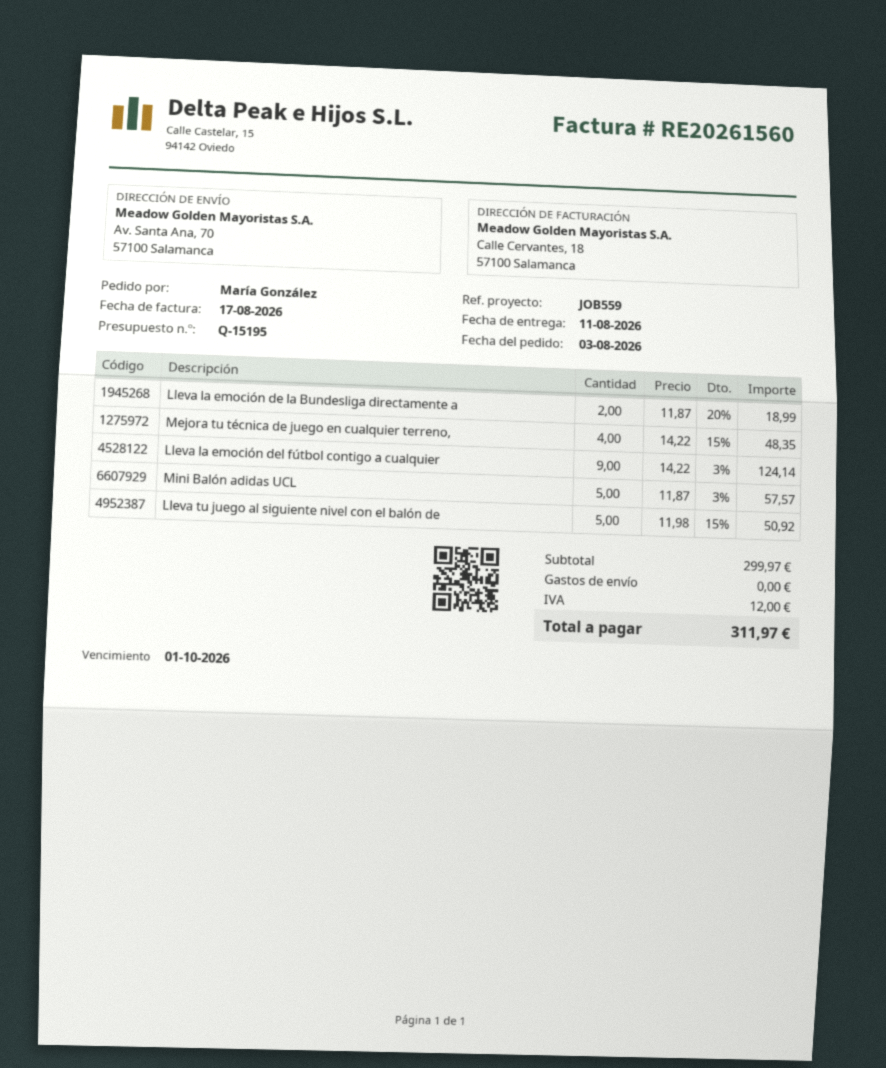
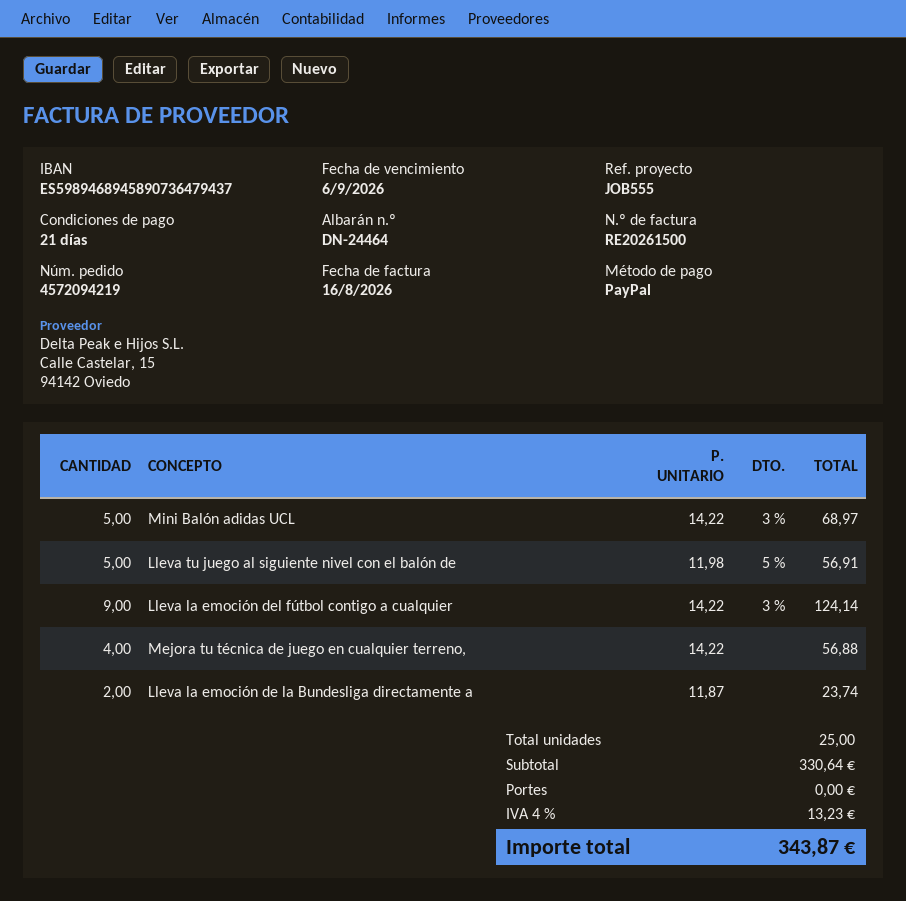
invoice number: RE20261560 -> RE20261500
invoice date: 2026-08-17 -> 2026-08-16
due date: 2026-10-01 -> 2026-09-06
reference: JOB559 -> JOB555
Lleva la emoción de la Bundesliga directamente a: 2 x 11.87 - 20% = 18.99 -> 2 x 11.87 = 23.74
Mejora tu técnica de juego en cualquier terreno,: 4 x 14.22 - 15% = 48.35 -> 4 x 14.22 = 56.88
Mini Balón adidas UCL: 5 x 11.87 - 3% = 57.57 -> 5 x 14.22 - 3% = 68.97
Lleva tu juego al siguiente nivel con el balón de: 5 x 11.98 - 15% = 50.92 -> 5 x 11.98 - 5% = 56.91
subtotal: 299.97 -> 330.64
tax: 12.00 -> 13.23
total: 311.97 -> 343.87

